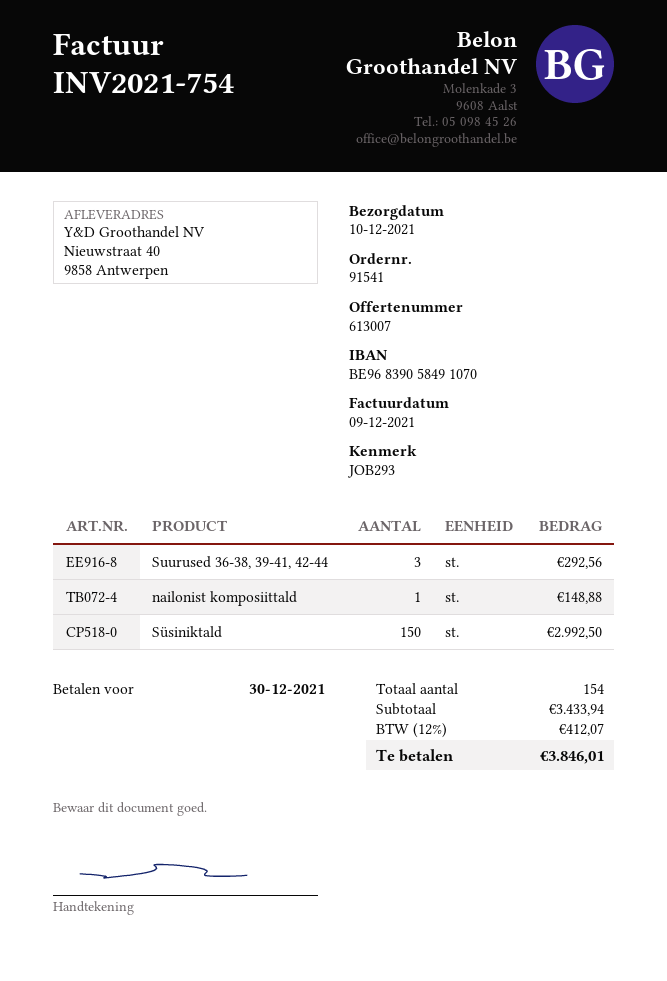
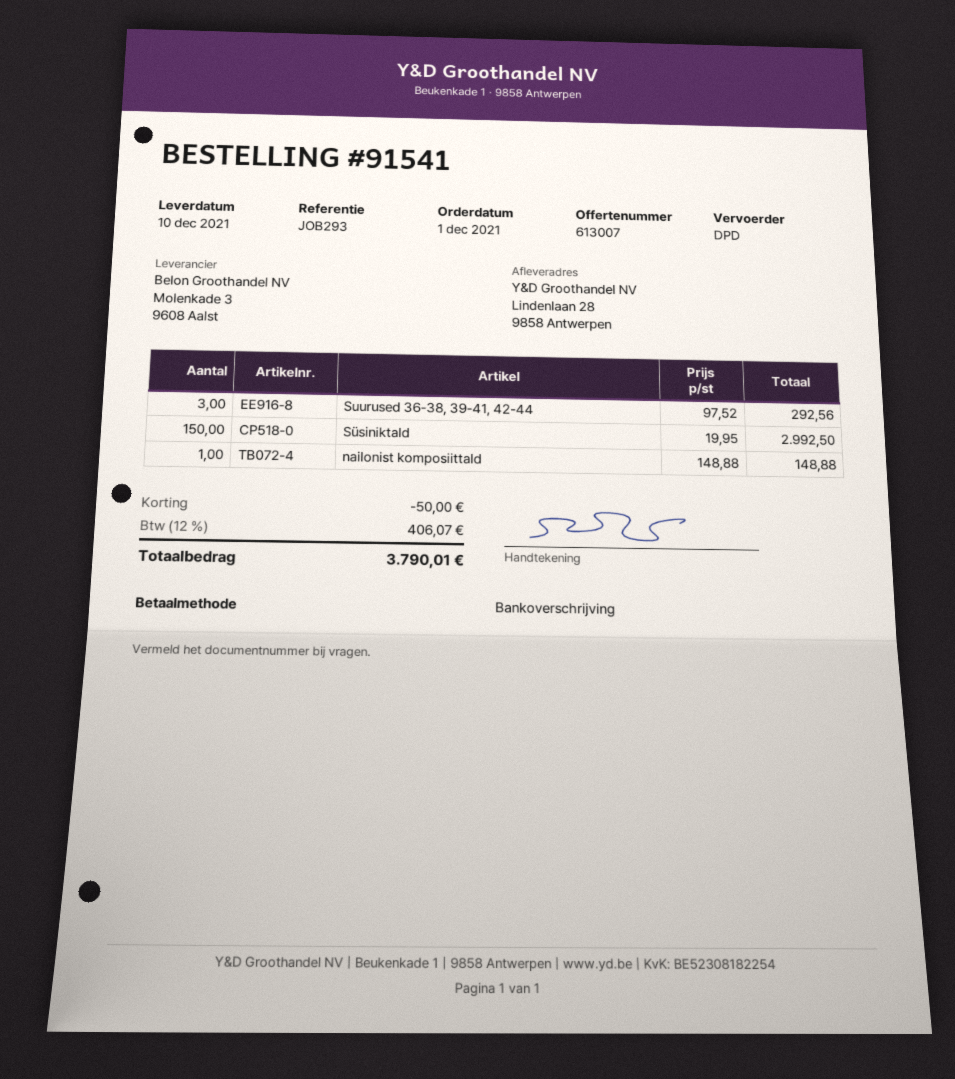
ship to: Nieuwstraat 40, 9858 Antwerpen -> Lindenlaan 28, 9858 Antwerpen
discount: none -> 50.00
tax: 12% = 412.07 -> 12% = 406.07
total: 3846.01 -> 3790.01

